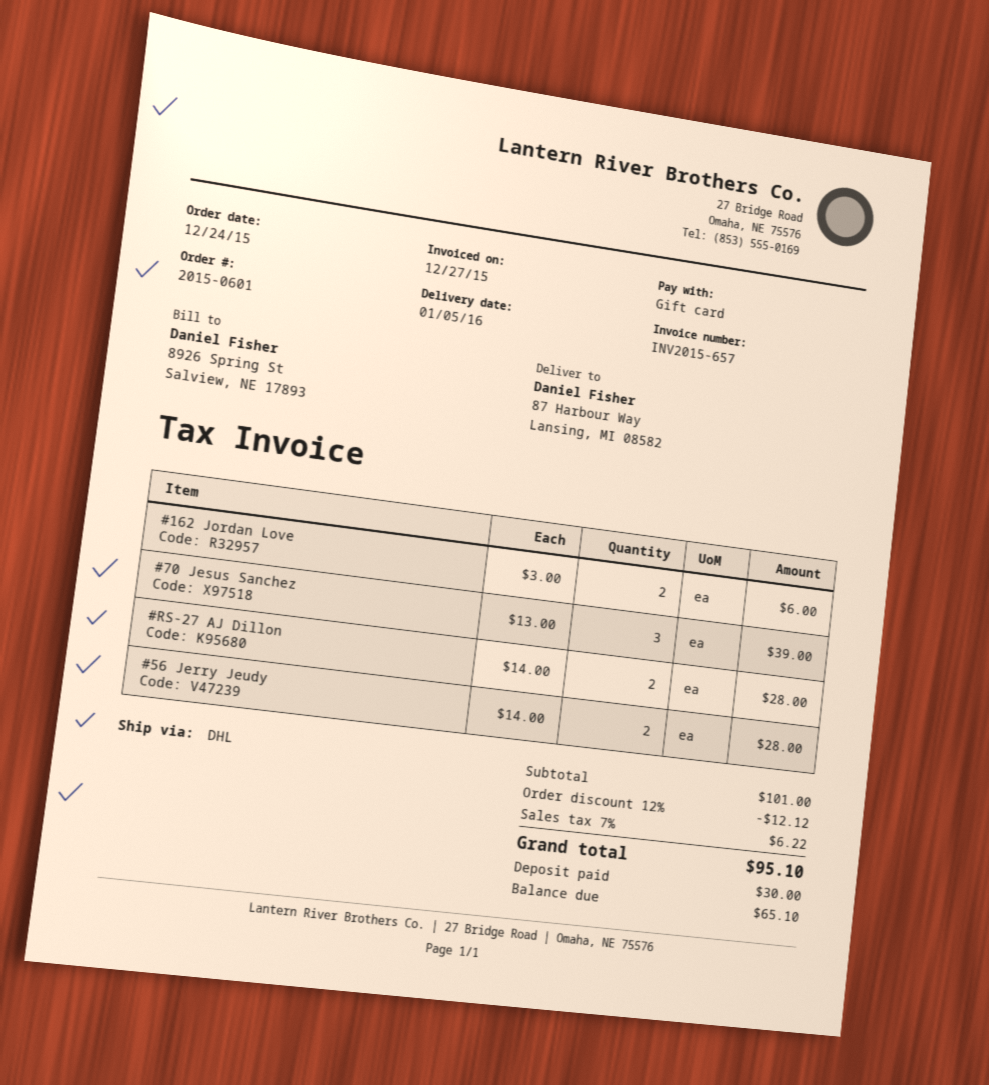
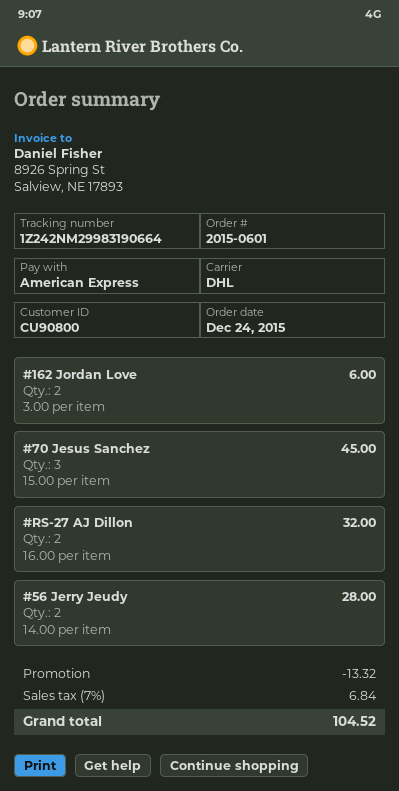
payment method: gift card -> American Express
#70 Jesus Sanchez: 3 x 13.00 = 39.00 -> 3 x 15.00 = 45.00
#RS-27 AJ Dillon: 2 x 14.00 = 28.00 -> 2 x 16.00 = 32.00
discount: 12.12 -> 13.32
tax: 7% = 6.22 -> 7% = 6.84
total: 95.10 -> 104.52

